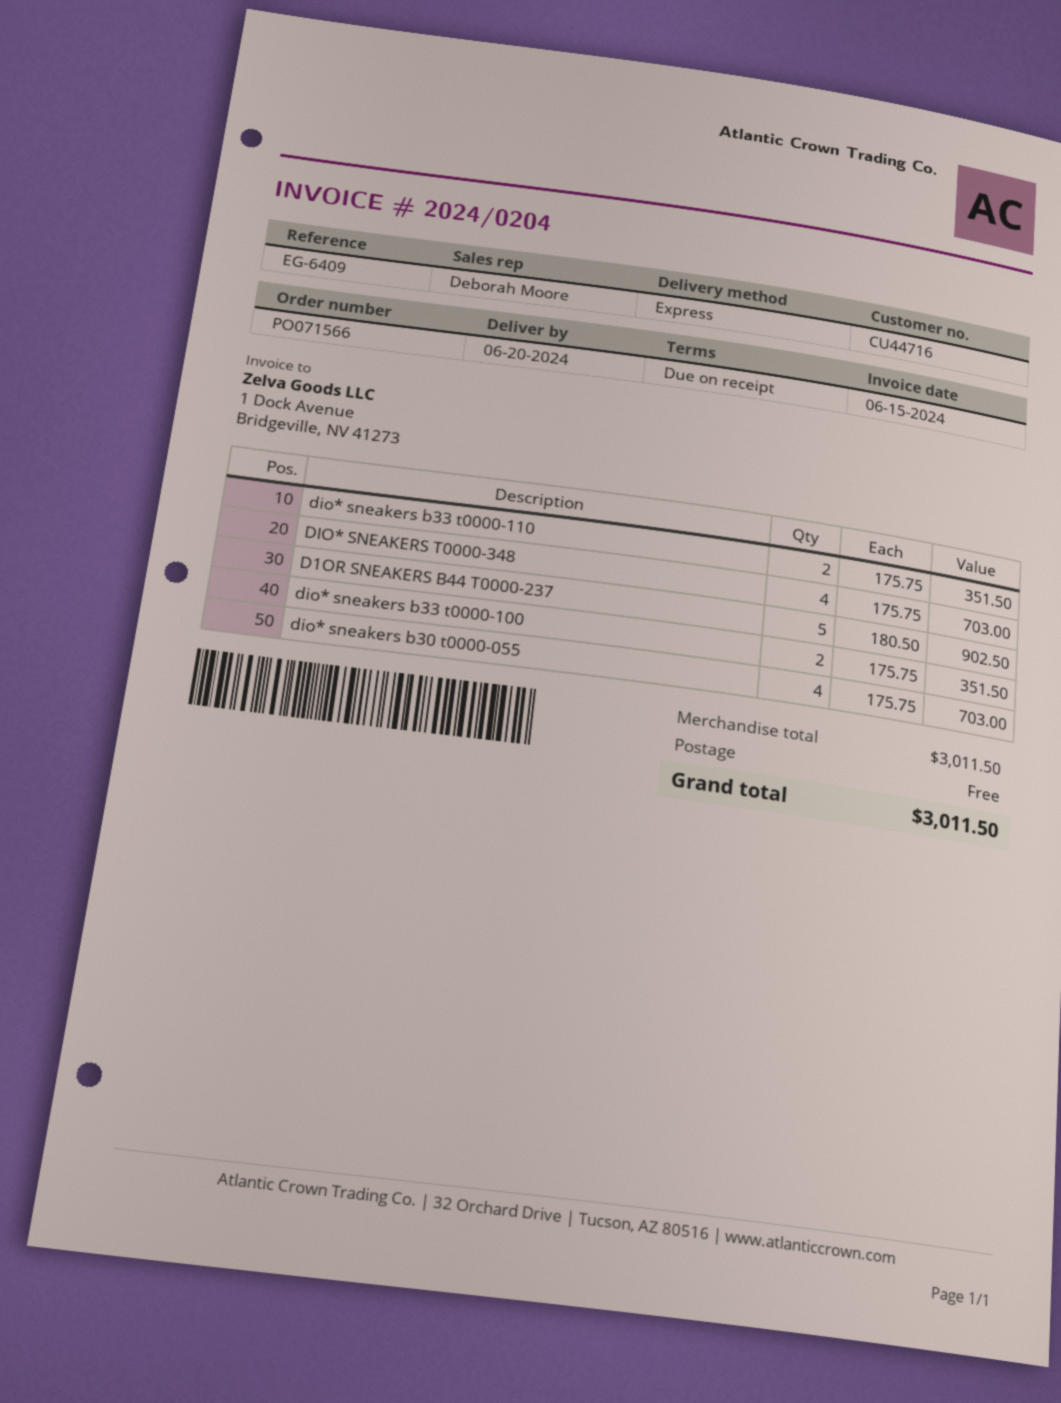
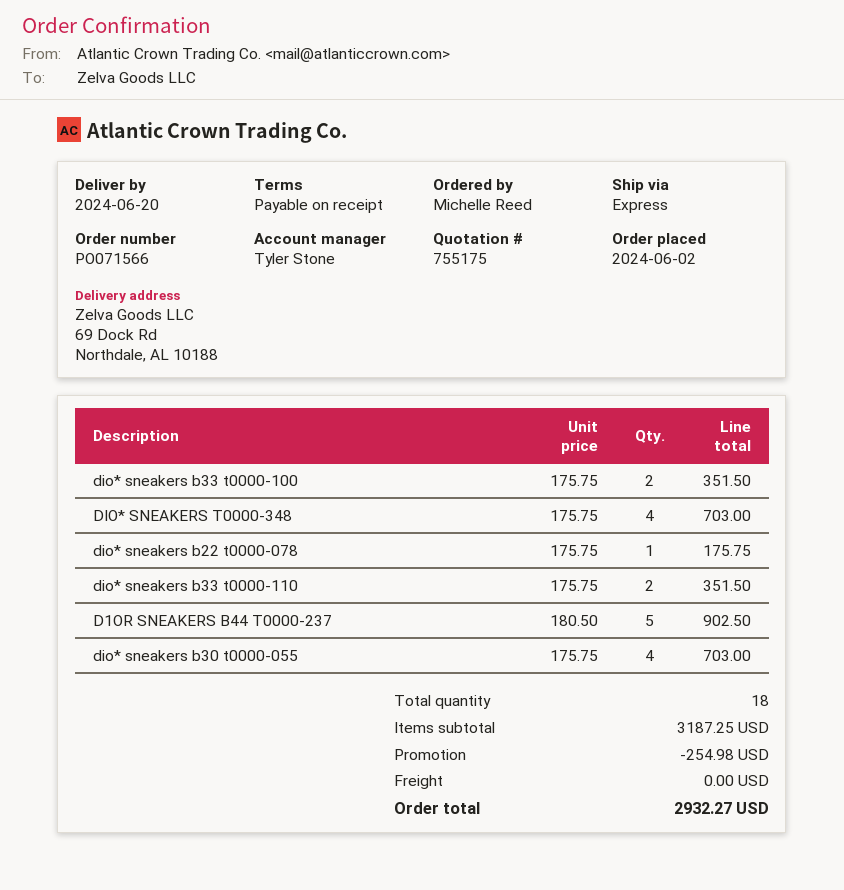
sales rep: Deborah Moore -> Tyler Stone
dio* sneakers b22 t0000-078: none -> 1 x 175.75 = 175.75
subtotal: 3011.50 -> 3187.25
discount: none -> 254.98
total: 3011.50 -> 2932.27

